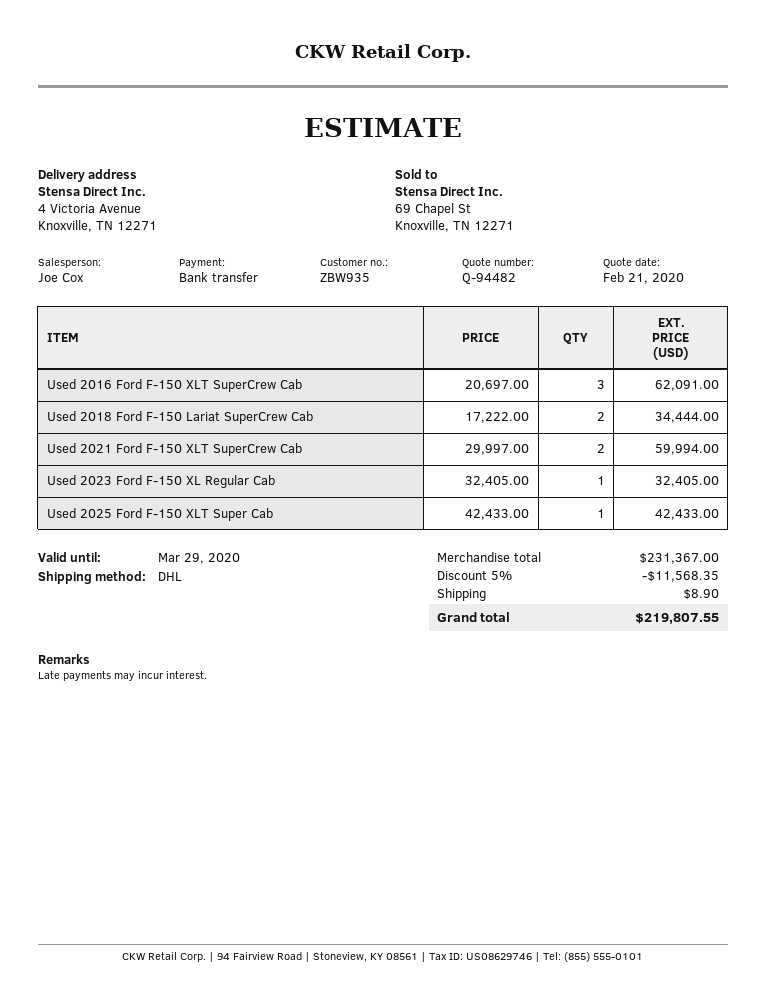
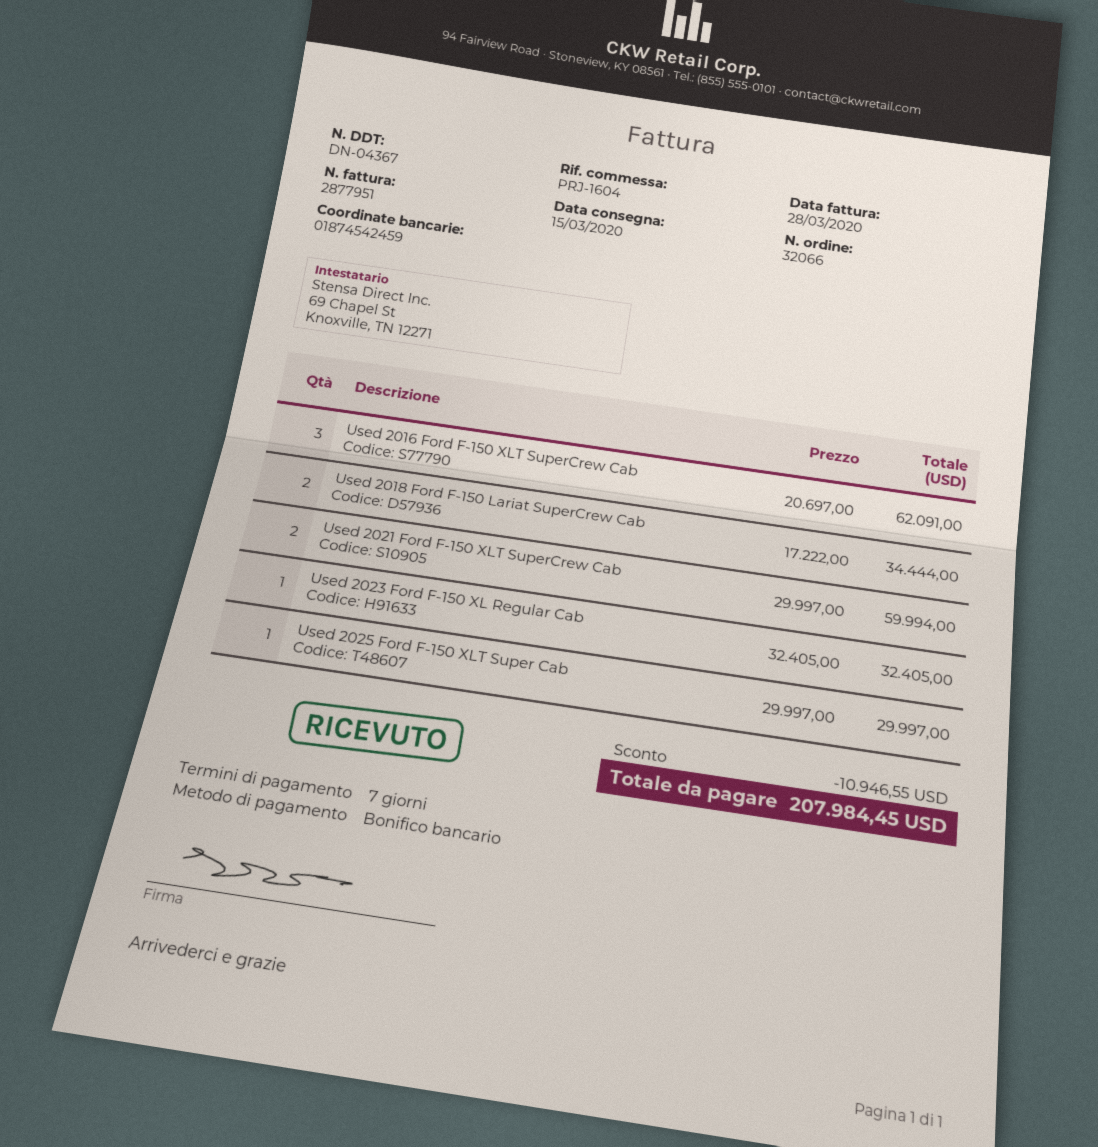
Used 2025 Ford F-150 XLT Super Cab: 1 x 42433.00 = 42433.00 -> 1 x 29997.00 = 29997.00
discount: 11568.35 -> 10946.55
shipping: 8.90 -> none
total: 219807.55 -> 207984.45

